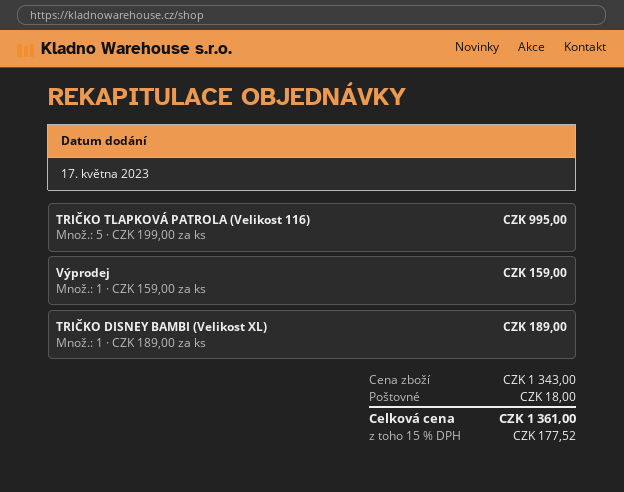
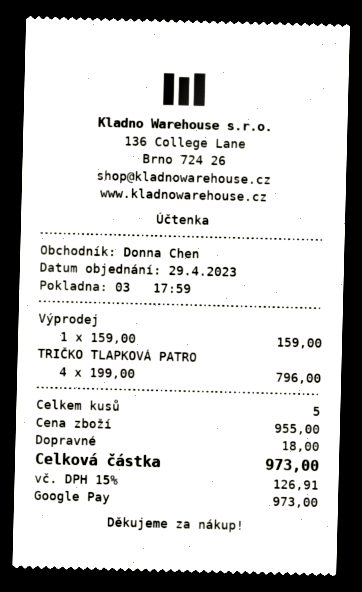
TRIČKO TLAPKOVÁ PATROLA (Velikost 116): 5 x 199.00 = 995.00 -> 4 x 199.00 = 796.00
TRIČKO DISNEY BAMBI (Velikost XL): 1 x 189.00 = 189.00 -> none
subtotal: 1343.00 -> 955.00
tax: 15% = 177.52 -> 15% = 126.91
total: 1361.00 -> 973.00

